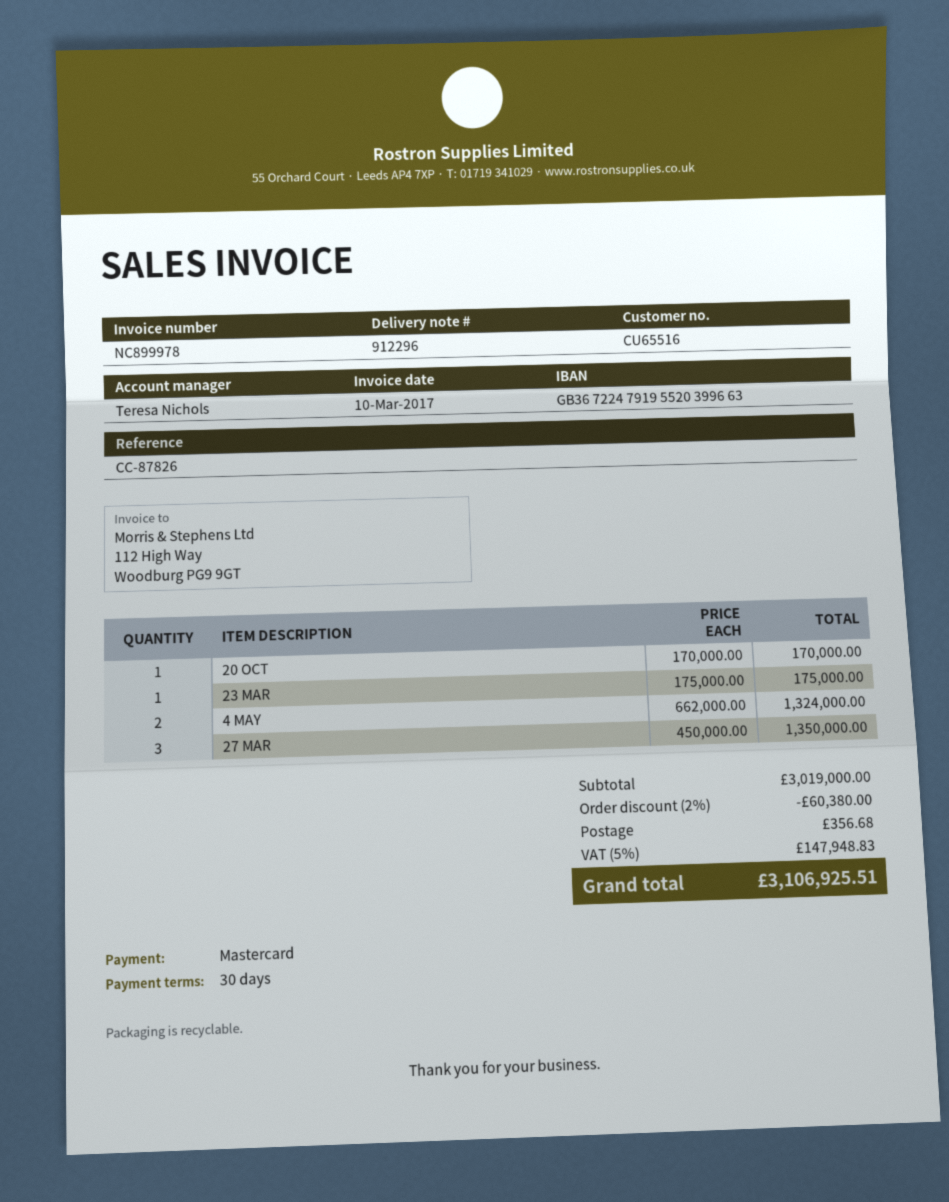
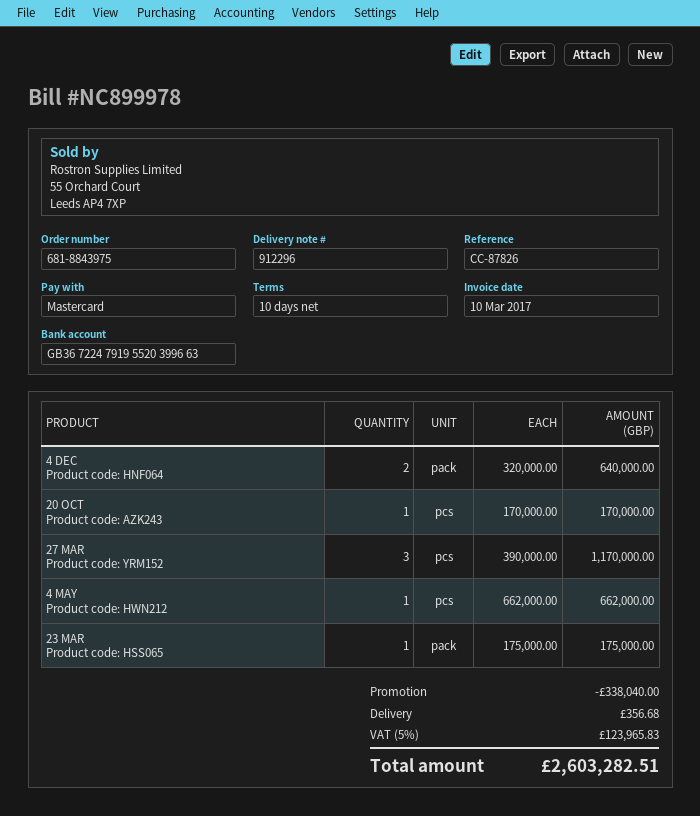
payment terms: 30 days -> 10 days
4 MAY: 2 x 662000.00 = 1324000.00 -> 1 x 662000.00 = 662000.00
27 MAR: 3 x 450000.00 = 1350000.00 -> 3 x 390000.00 = 1170000.00
4 DEC: none -> 2 x 320000.00 = 640000.00
discount: 60380.00 -> 338040.00
tax: 5% = 147948.83 -> 5% = 123965.83
total: 3106925.51 -> 2603282.51

